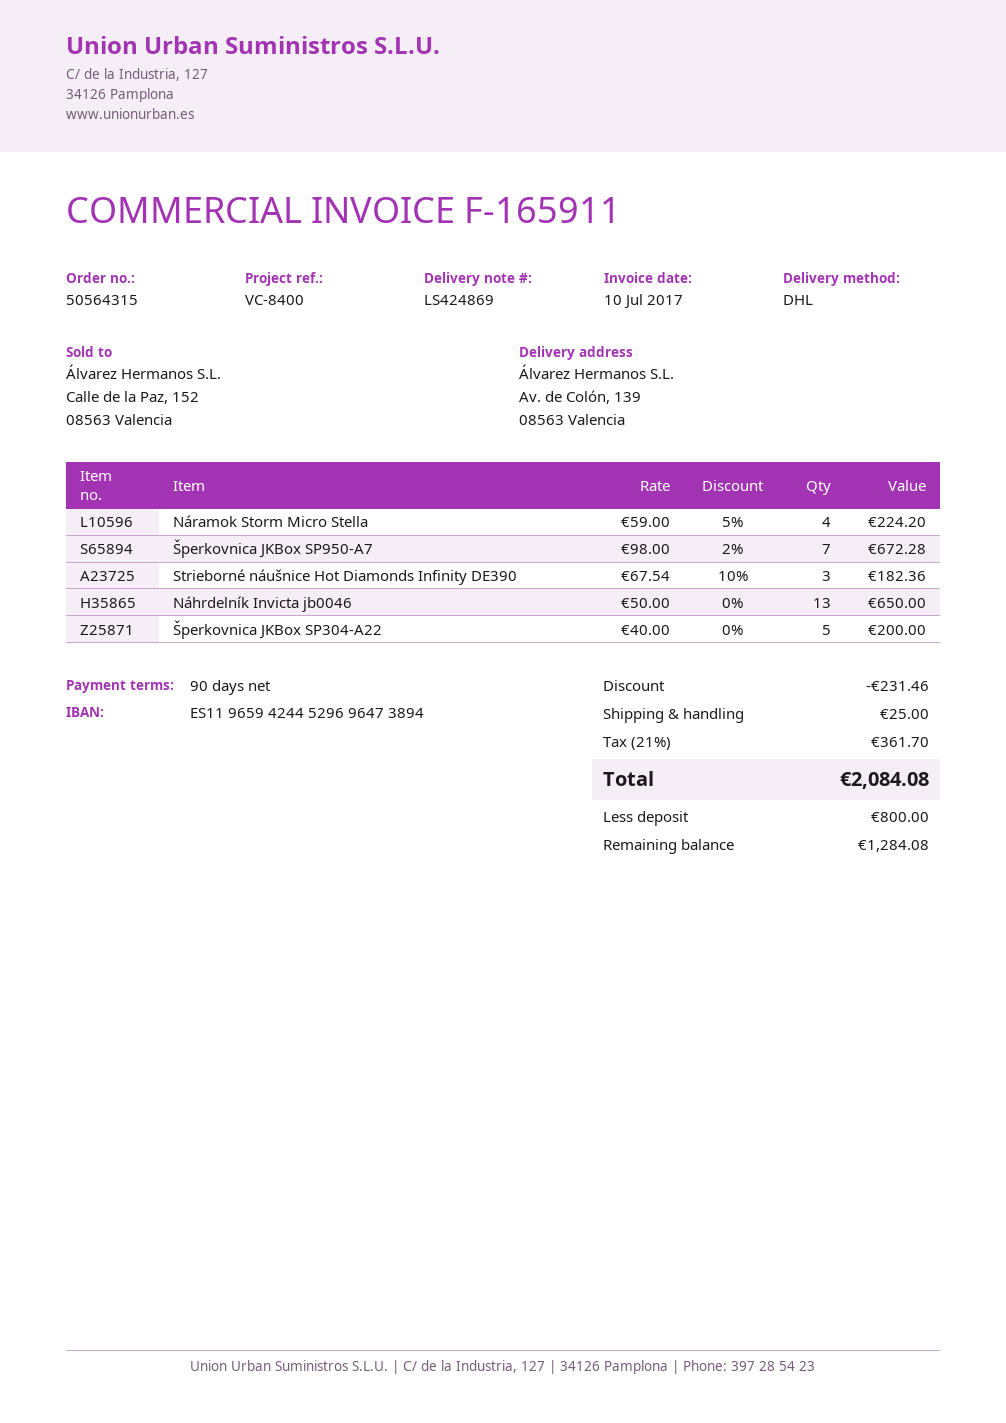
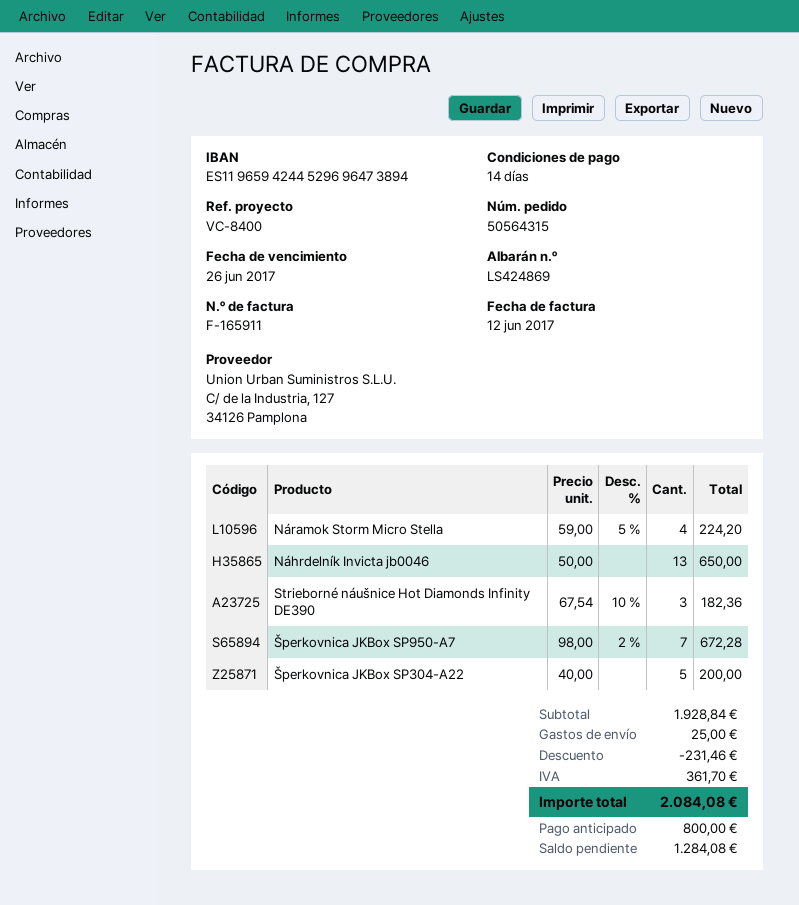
invoice date: 2017-07-10 -> 2017-06-12
payment terms: 90 days -> 14 days

